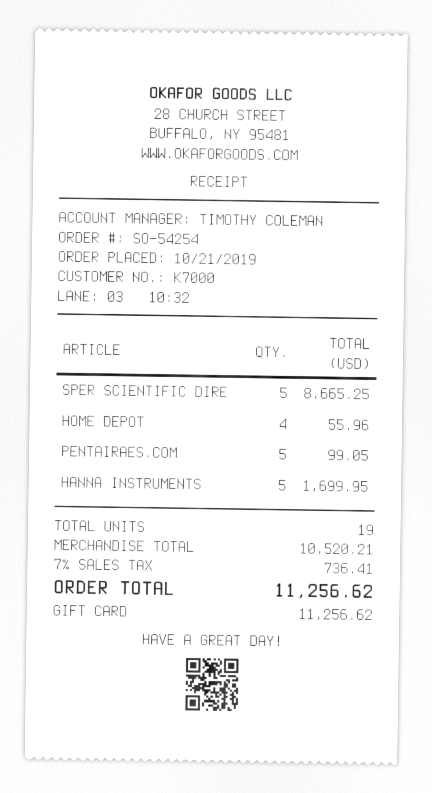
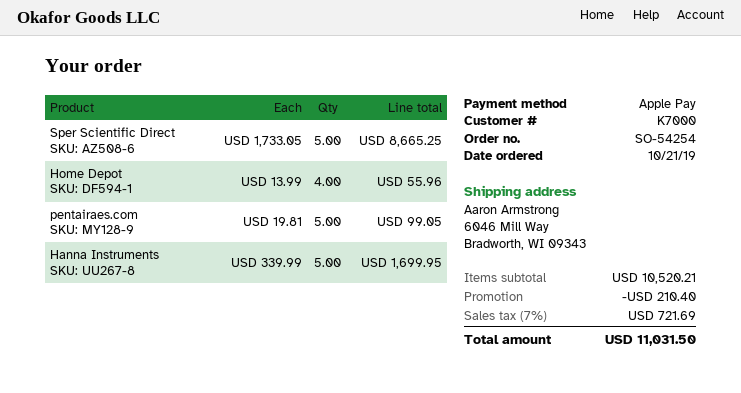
payment method: gift card -> Apple Pay
discount: none -> 210.40
tax: 7% = 736.41 -> 7% = 721.69
total: 11256.62 -> 11031.50

